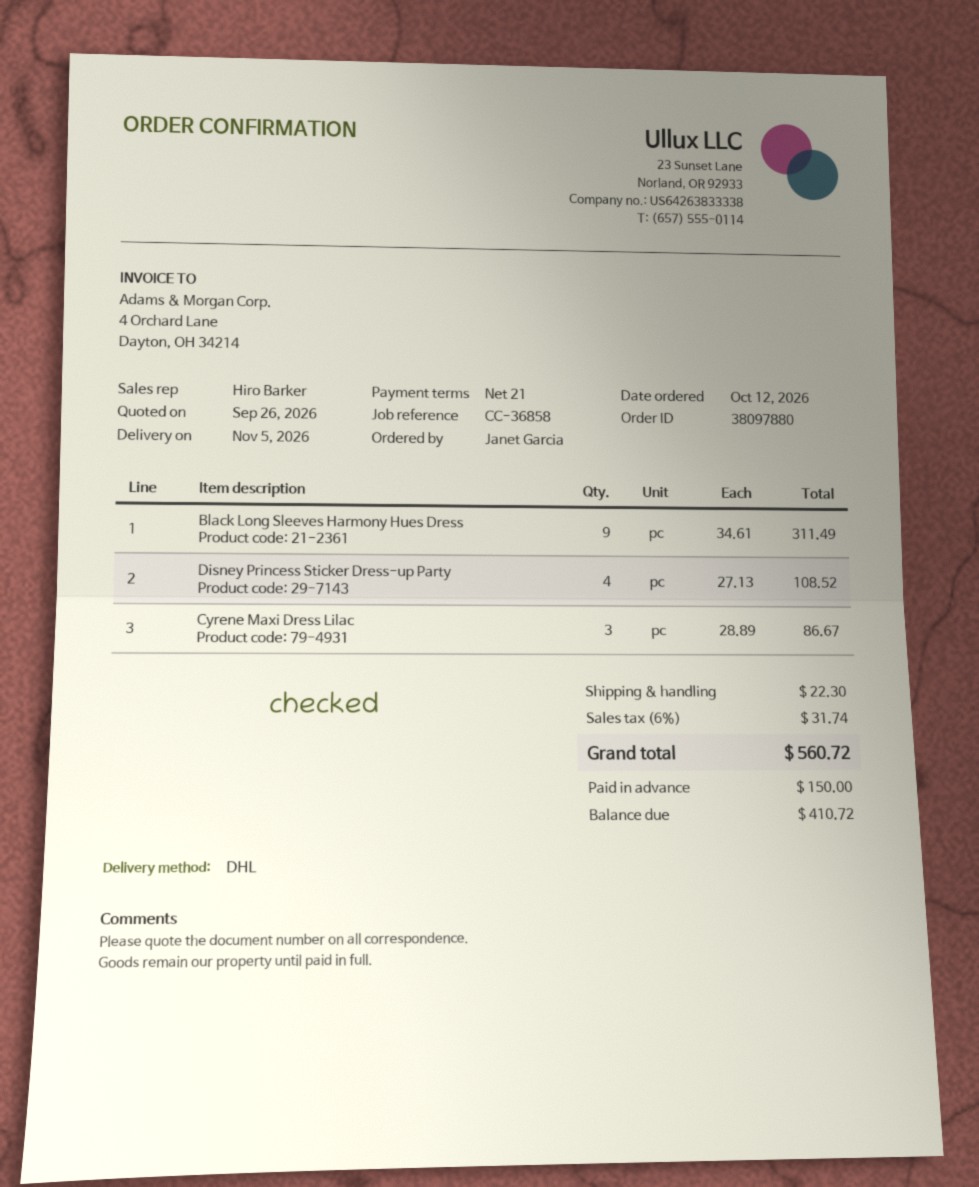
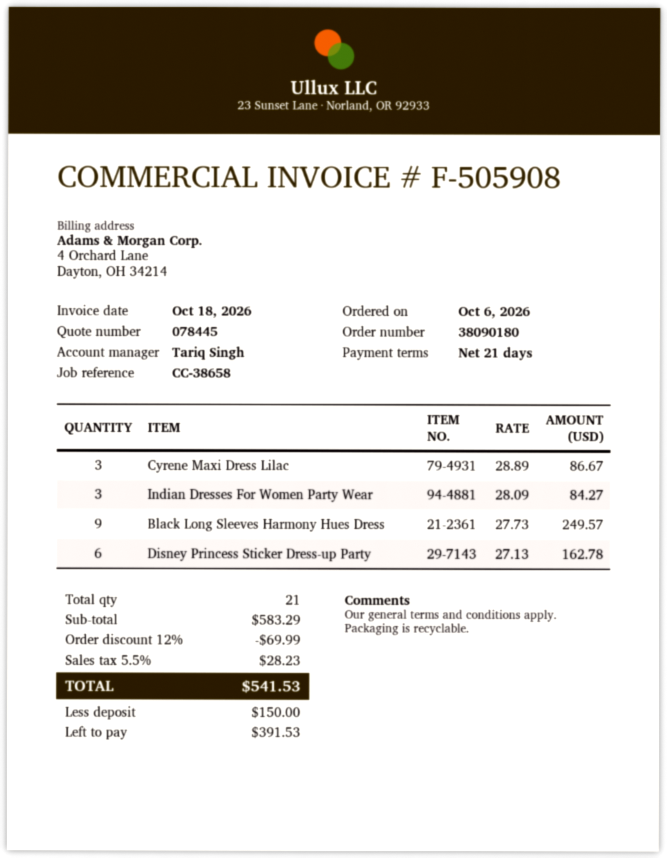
order number: 38097880 -> 38090180
order date: 2026-10-12 -> 2026-10-06
reference: CC-36858 -> CC-38658
sales rep: Hiro Barker -> Tariq Singh
Black Long Sleeves Harmony Hues Dress: 9 x 34.61 = 311.49 -> 9 x 27.73 = 249.57
Disney Princess Sticker Dress-up Party: 4 x 27.13 = 108.52 -> 6 x 27.13 = 162.78
Indian Dresses For Women Party Wear: none -> 3 x 28.09 = 84.27
discount: none -> 12% = 69.99
shipping: 22.30 -> none
tax: 6% = 31.74 -> 5.5% = 28.23
total: 560.72 -> 541.53
balance: 410.72 -> 391.53

